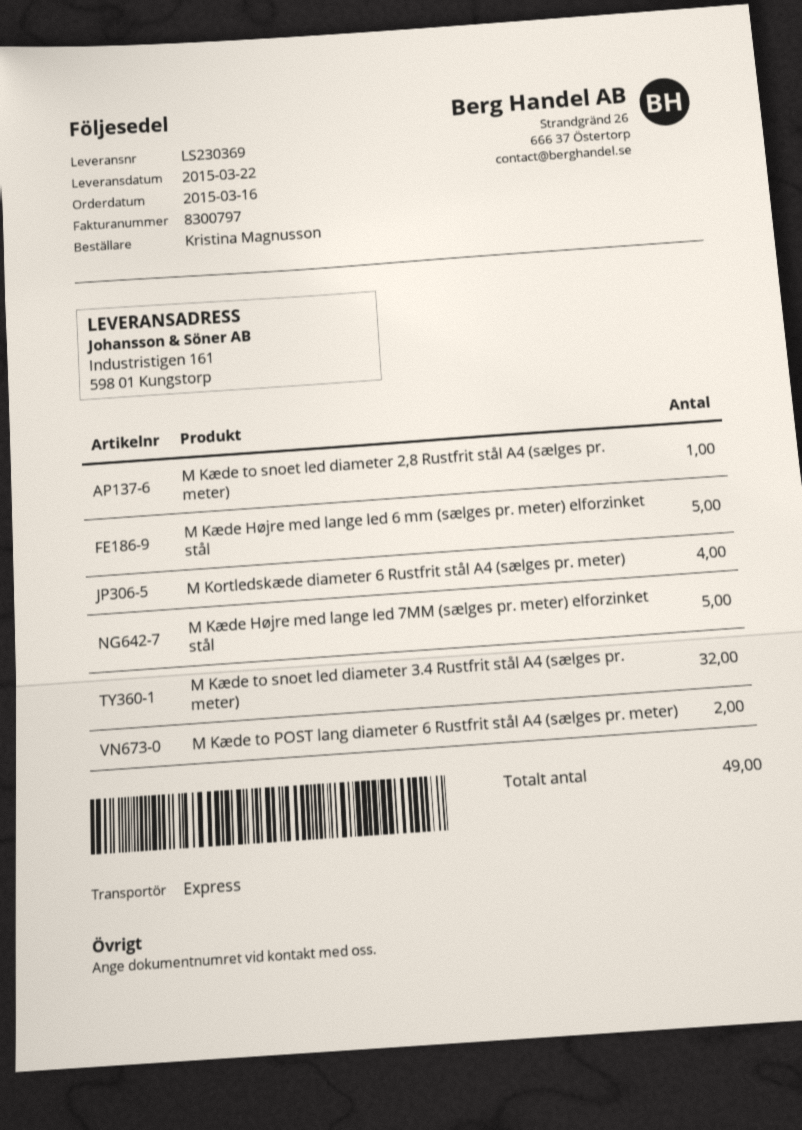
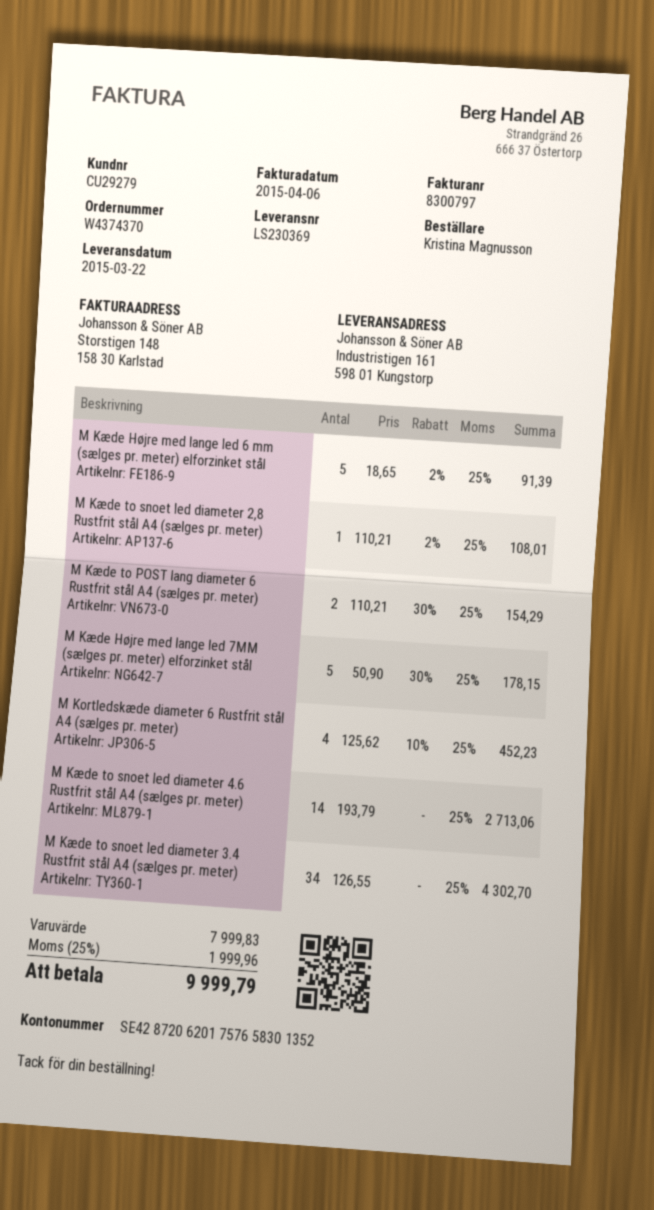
M Kæde to snoet led diameter 3.4 Rustfrit stål A4 (sælges pr. meter): 32 -> 34
M Kæde to snoet led diameter 4.6 Rustfrit stål A4 (sælges pr. meter): none -> 14

